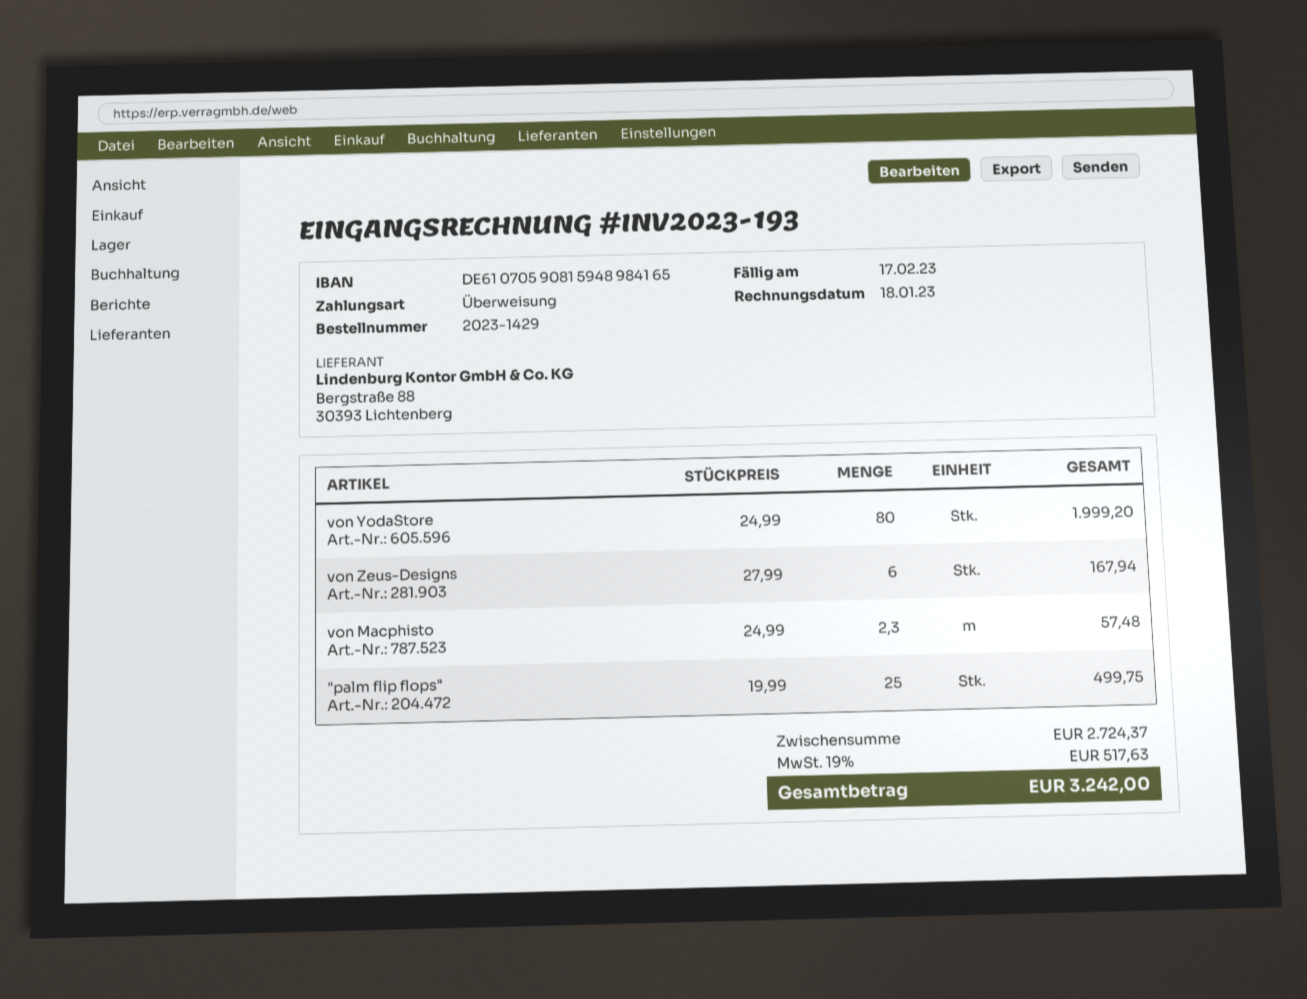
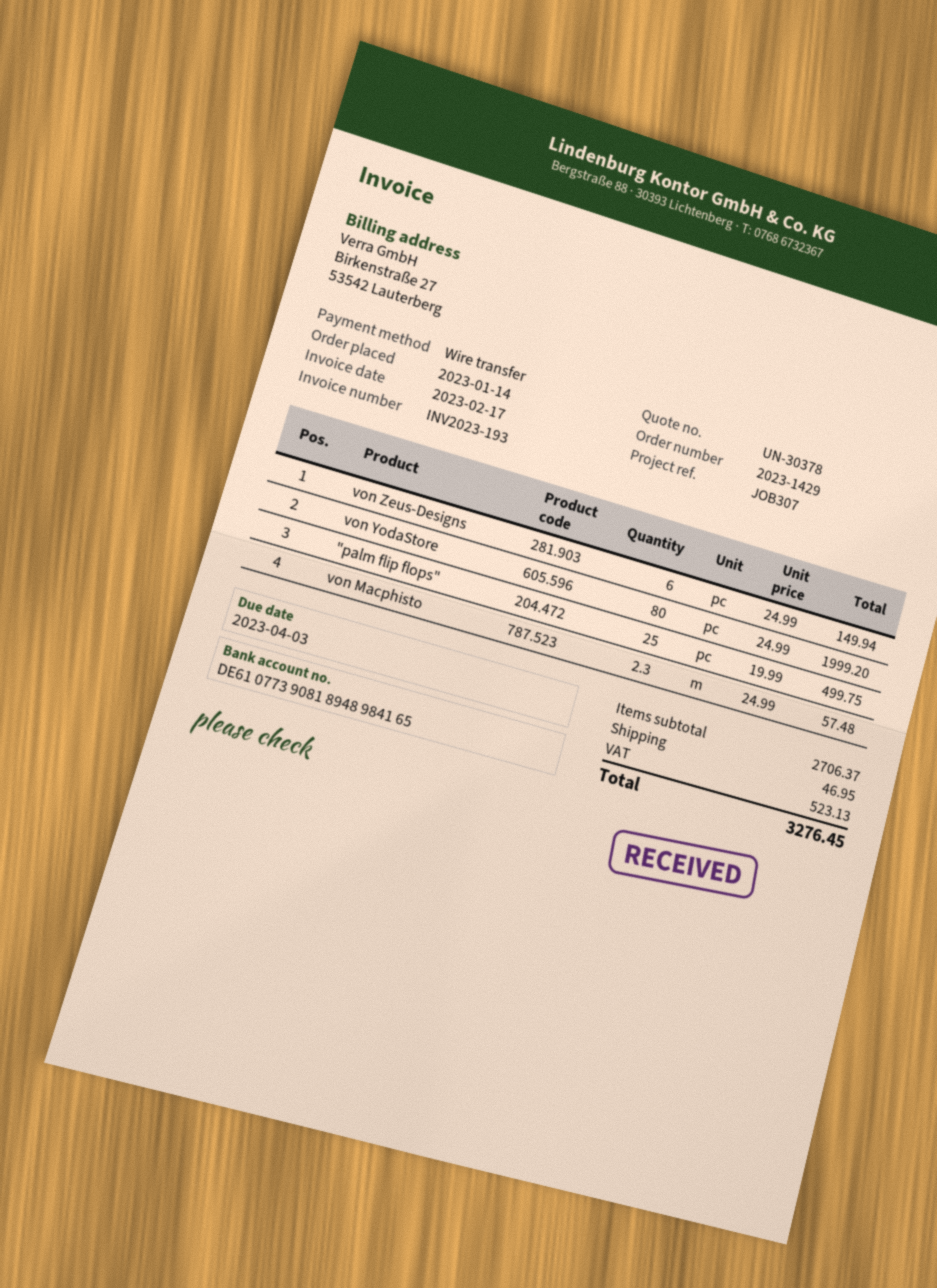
invoice date: 2023-01-18 -> 2023-02-17
due date: 2023-02-17 -> 2023-04-03
bank account: DE61070590815948984165 -> DE61077390818948984165
von Zeus-Designs: 6 x 27.99 = 167.94 -> 6 x 24.99 = 149.94
subtotal: 2724.37 -> 2706.37
shipping: none -> 46.95
tax: 517.63 -> 523.13
total: 3242.00 -> 3276.45

